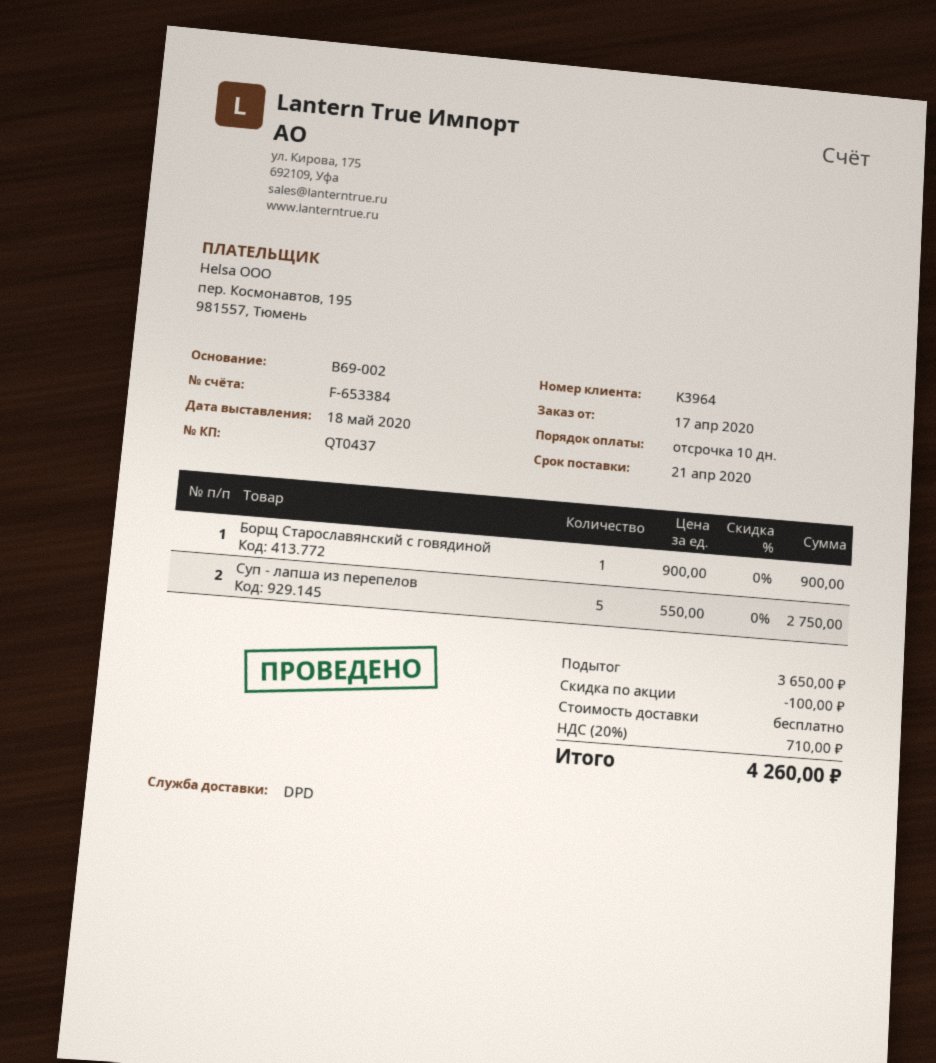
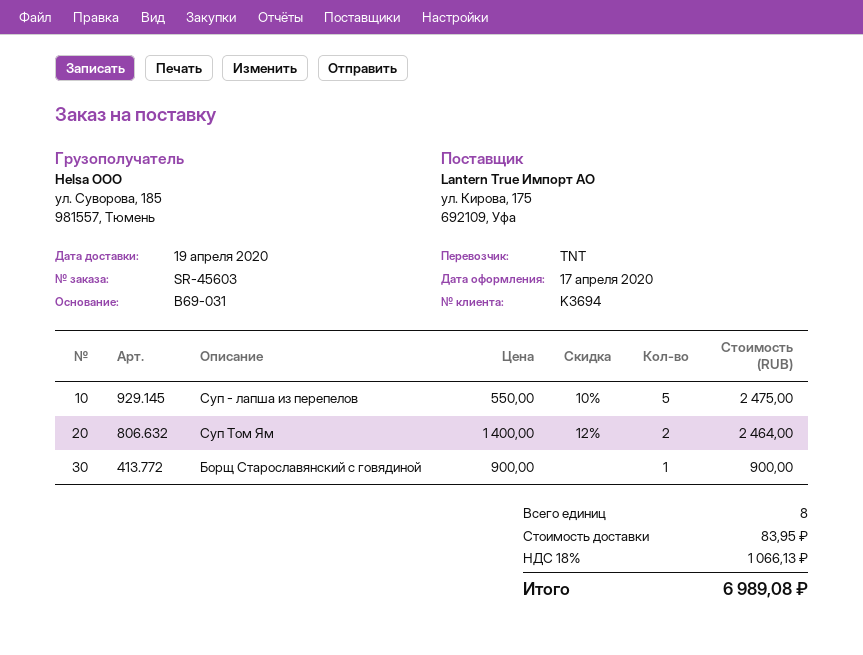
delivery date: 2020-04-21 -> 2020-04-19
customer number: K3964 -> K3694
reference: B69-002 -> B69-031
shipping method: DPD -> TNT
Суп - лапша из перепелов: 5 x 550.00 = 2750.00 -> 5 x 550.00 - 10% = 2475.00
Суп Том Ям: none -> 2 x 1400.00 - 12% = 2464.00
discount: 100.00 -> none
shipping: 0.00 -> 83.95
tax: 20% = 710.00 -> 18% = 1066.13
total: 4260.00 -> 6989.08

